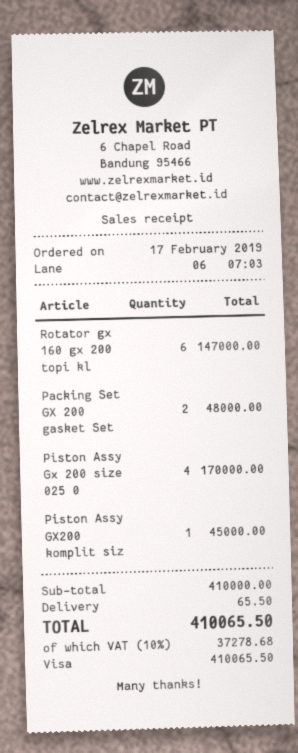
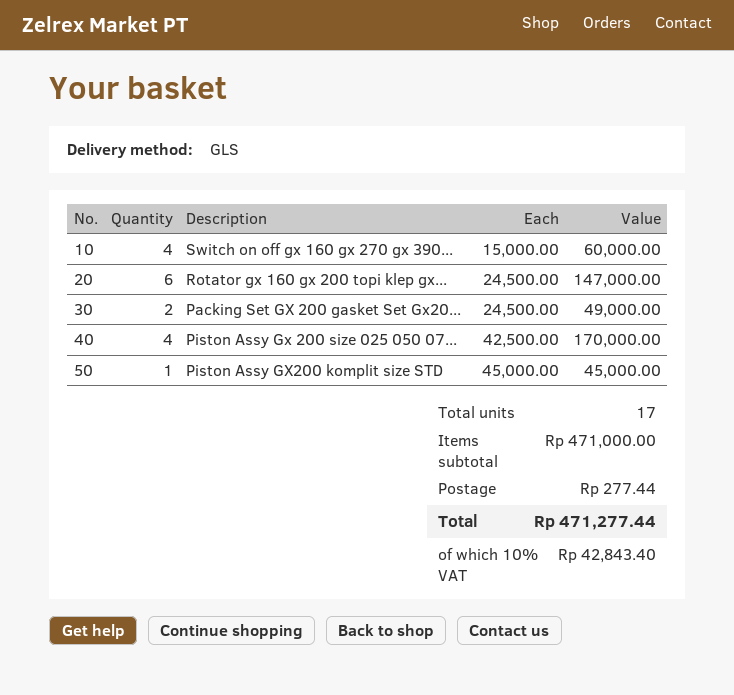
Packing Set GX 200 gasket Set: 2 for 48000.00 -> 2 for 49000.00
Switch on off gx 160 gx 270 gx 390...: none -> 4 for 60000.00
subtotal: 410000.00 -> 471000.00
shipping: 65.50 -> 277.44
tax: 10% = 37278.68 -> 10% = 42843.40
total: 410065.50 -> 471277.44

